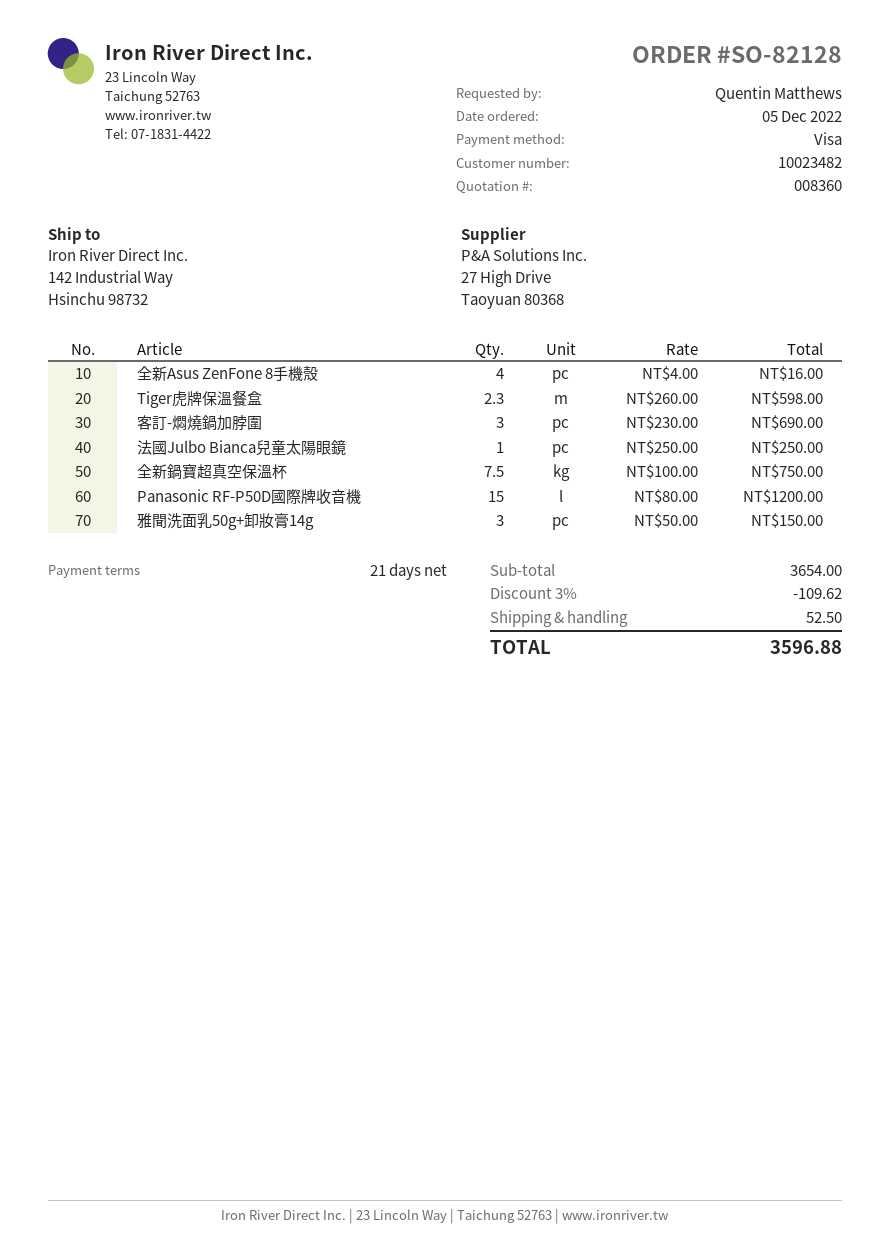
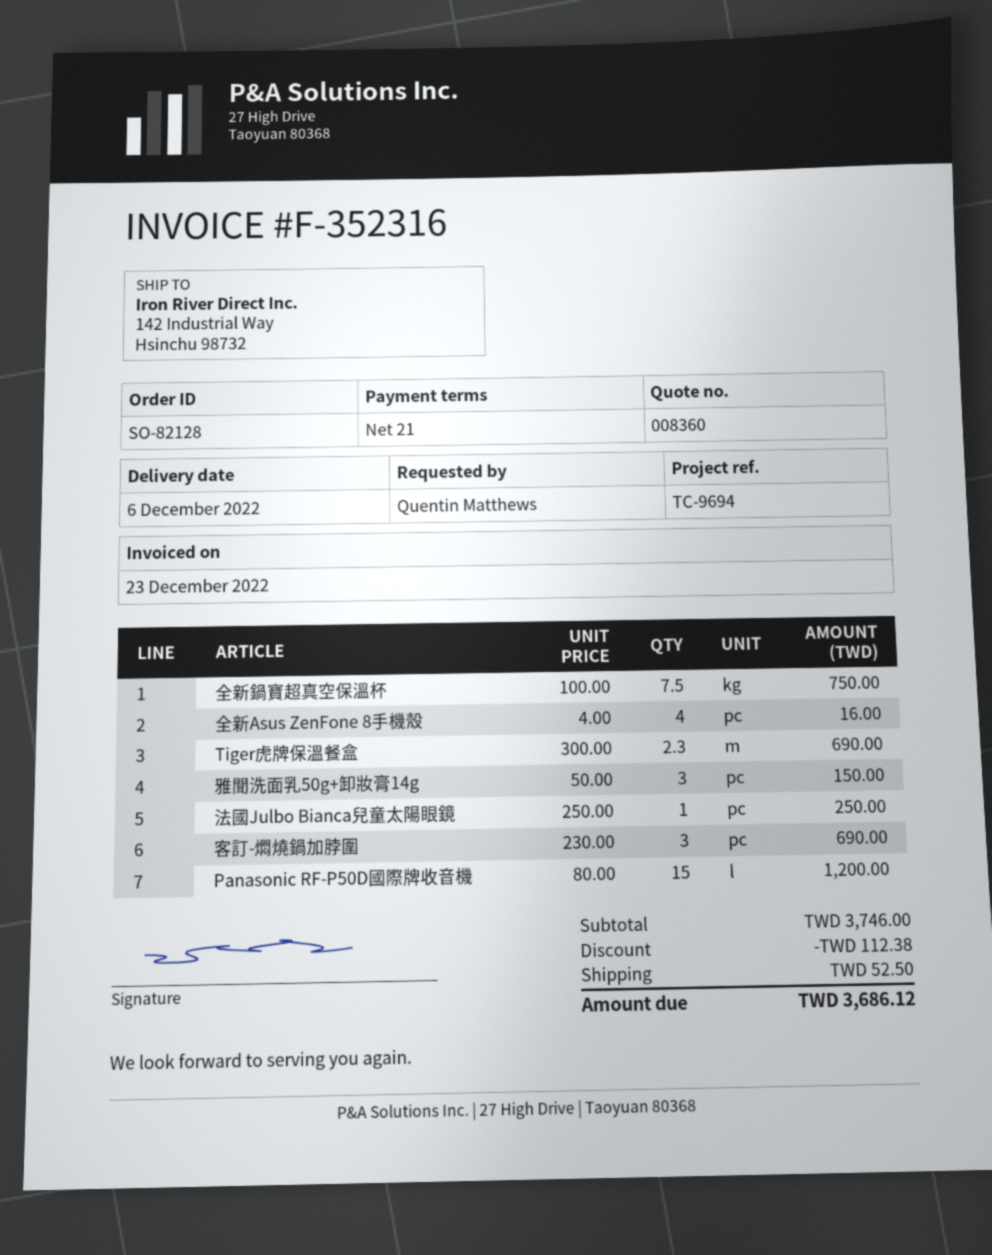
Tiger虎牌保溫餐盒: 2.3 x 260.00 = 598.00 -> 2.3 x 300.00 = 690.00
subtotal: 3654.00 -> 3746.00
discount: 109.62 -> 112.38
total: 3596.88 -> 3686.12

